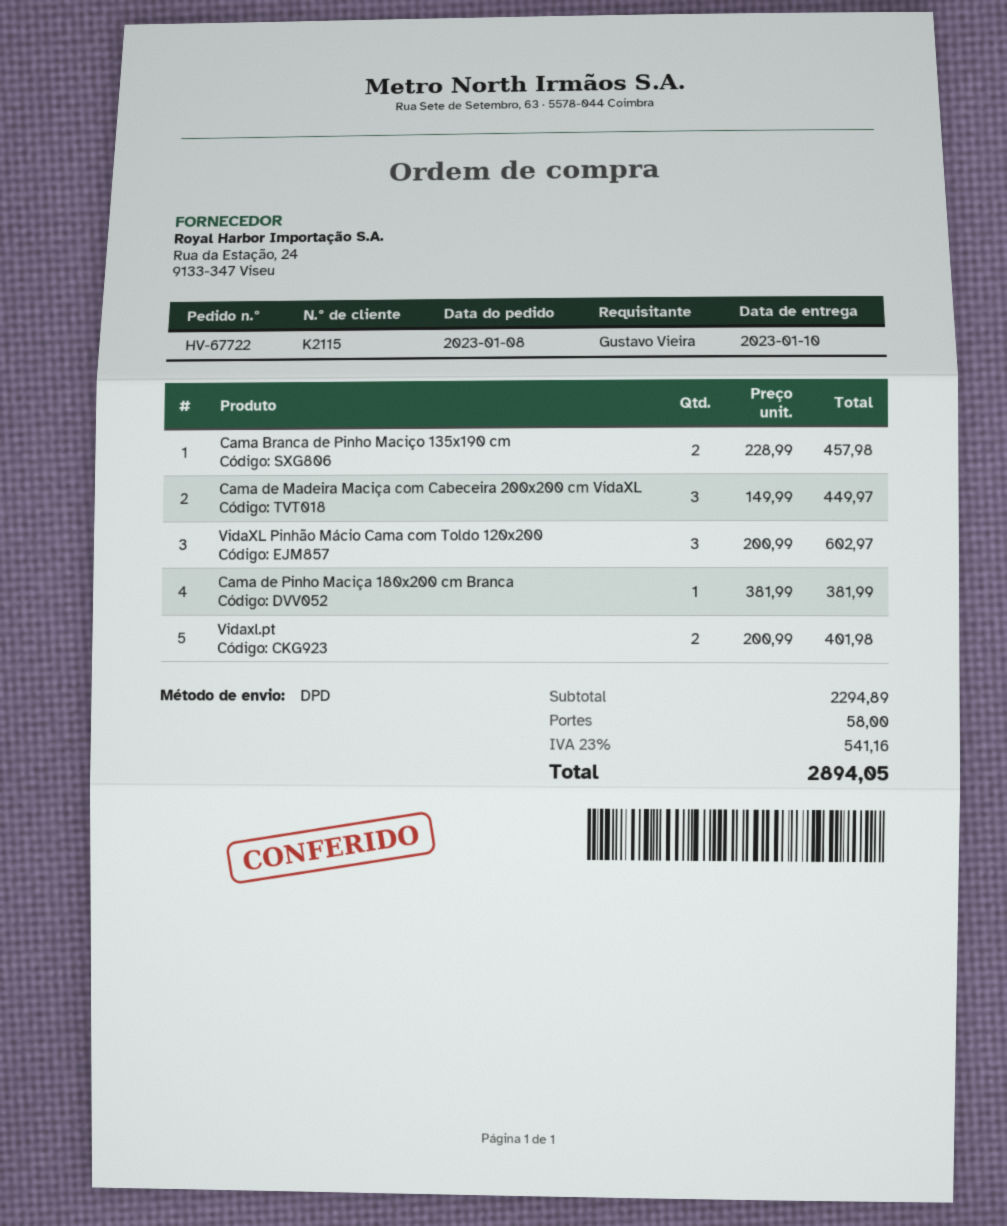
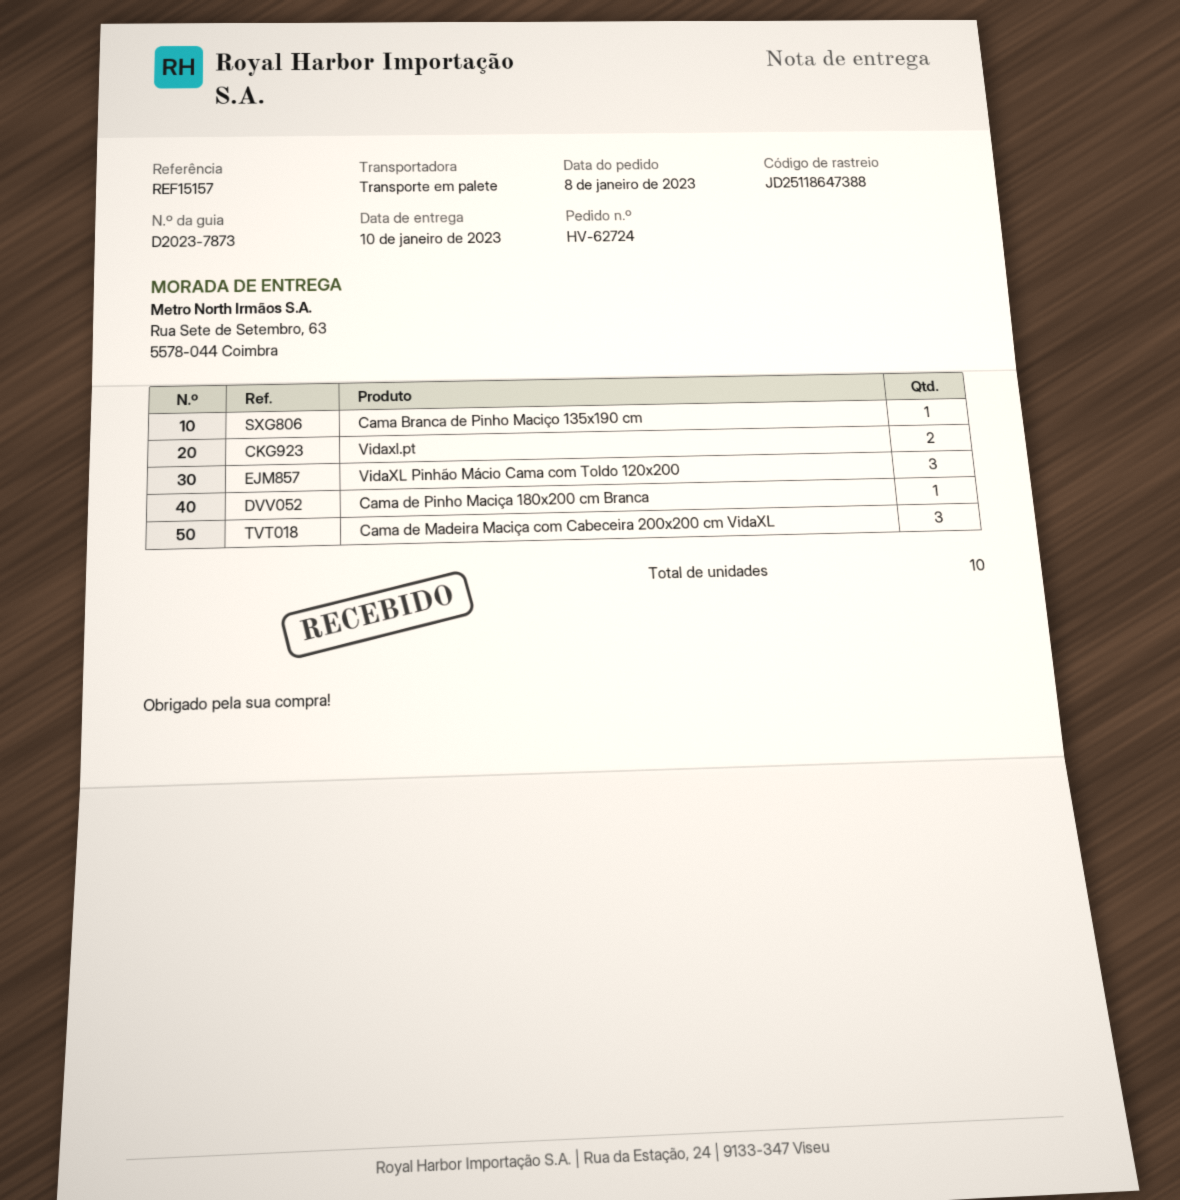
order number: HV-67722 -> HV-62724
shipping method: DPD -> pallet freight
Cama Branca de Pinho Maciço 135x190 cm: 2 -> 1

